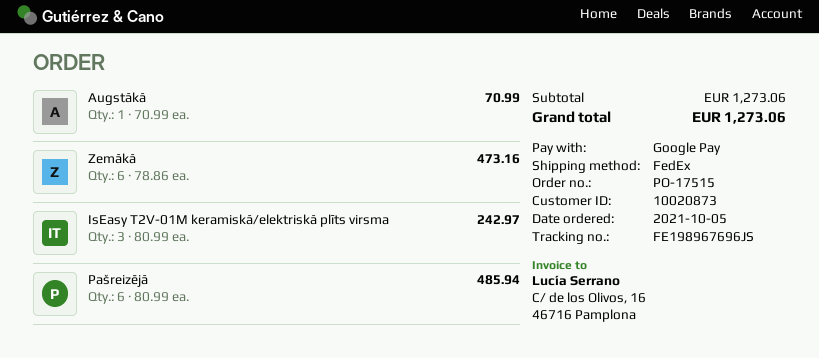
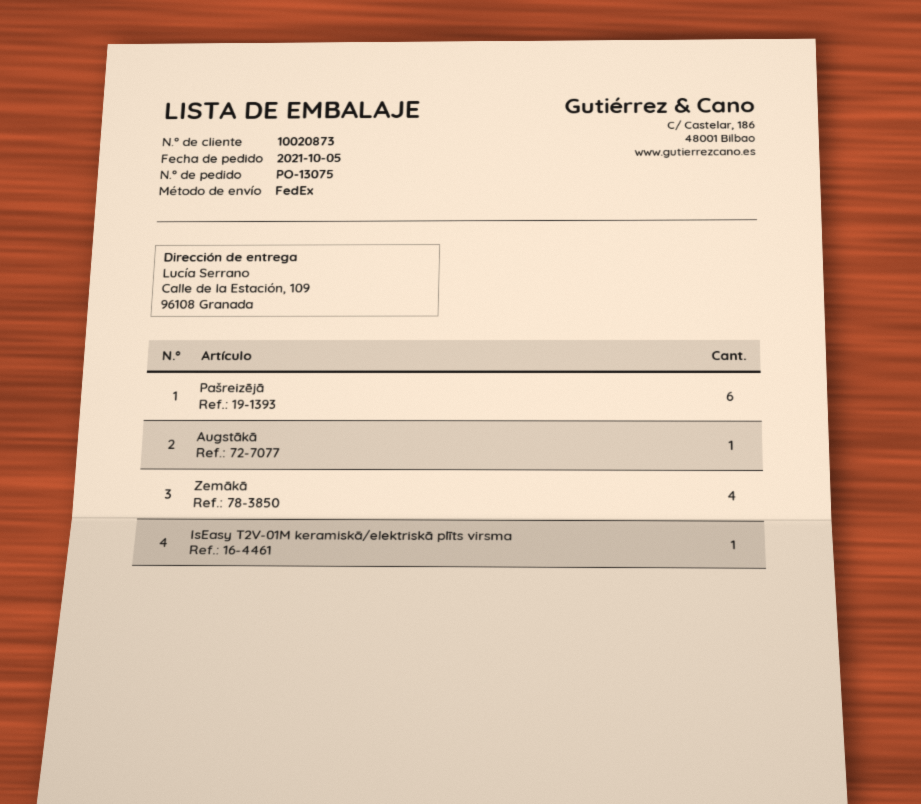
order number: PO-17515 -> PO-13075
Zemākā: 6 -> 4
IsEasy T2V-01M keramiskā/elektriskā plīts virsma: 3 -> 1

